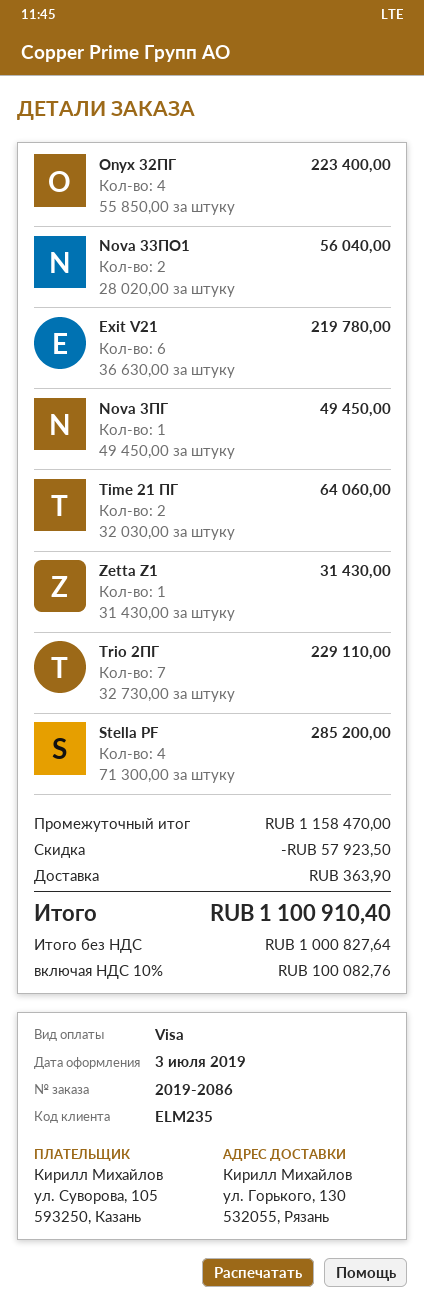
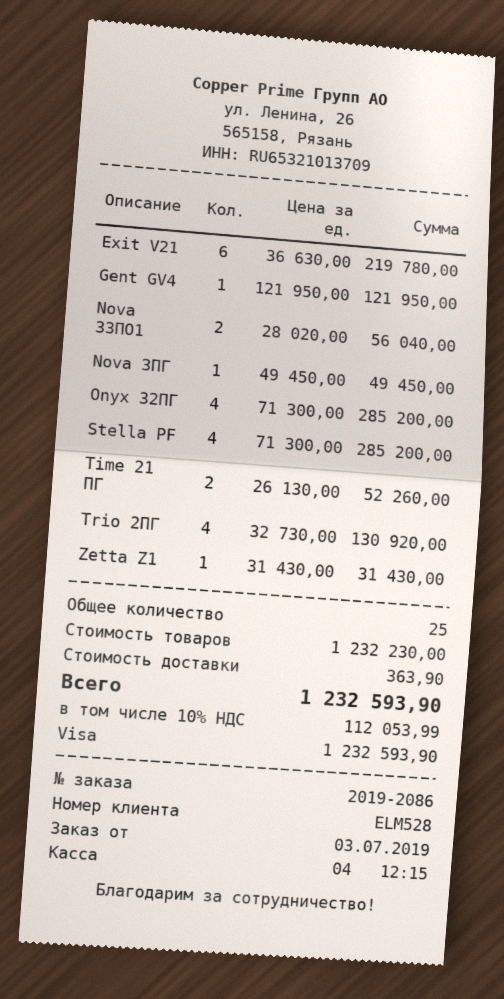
customer number: ELM235 -> ELM528
Onyx 32ПГ: 4 x 55850.00 = 223400.00 -> 4 x 71300.00 = 285200.00
Time 21 ПГ: 2 x 32030.00 = 64060.00 -> 2 x 26130.00 = 52260.00
Trio 2ПГ: 7 x 32730.00 = 229110.00 -> 4 x 32730.00 = 130920.00
Gent GV4: none -> 1 x 121950.00 = 121950.00
subtotal: 1158470.00 -> 1232230.00
discount: 57923.50 -> none
tax: 10% = 100082.76 -> 10% = 112053.99
total: 1100910.40 -> 1232593.90

